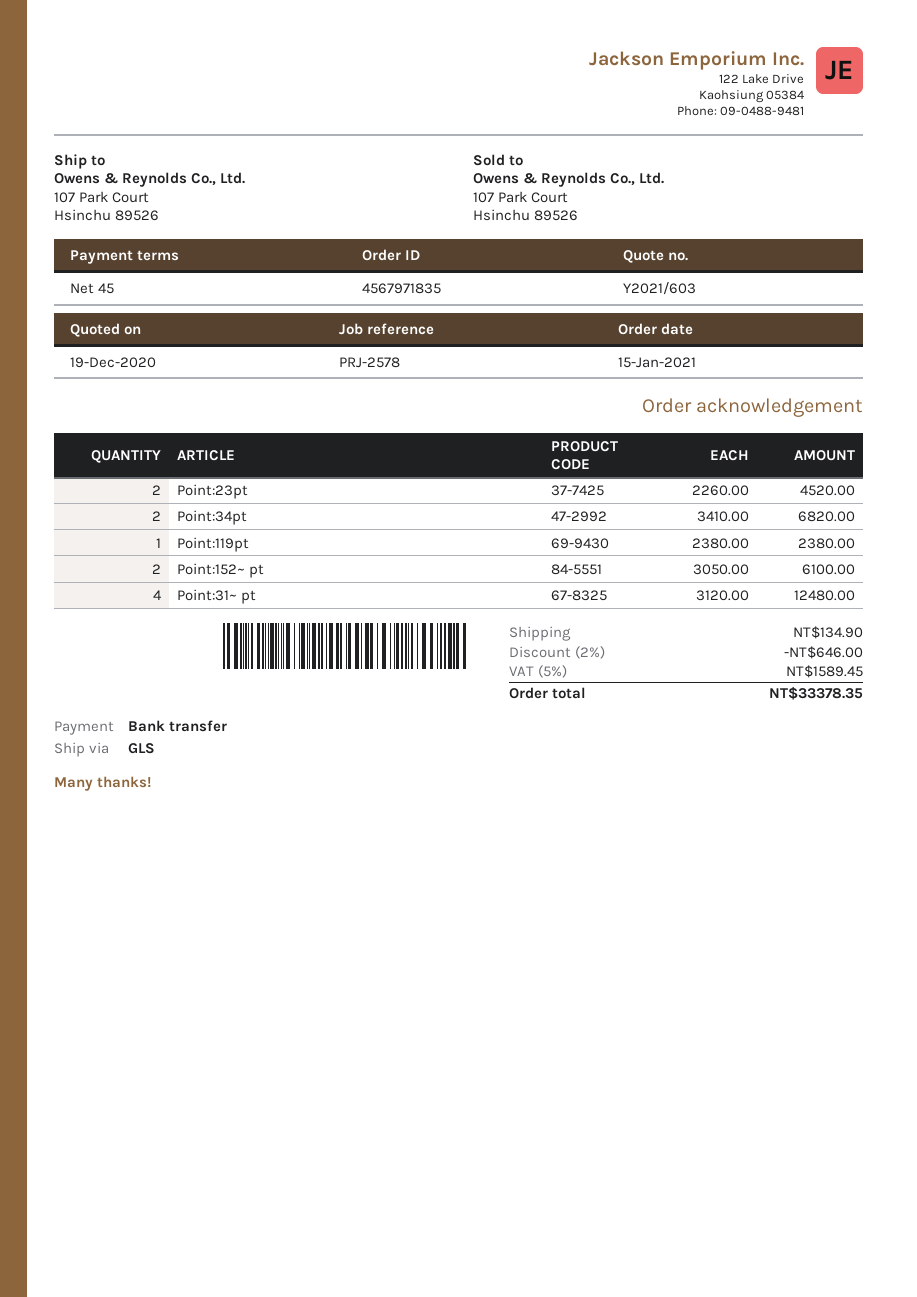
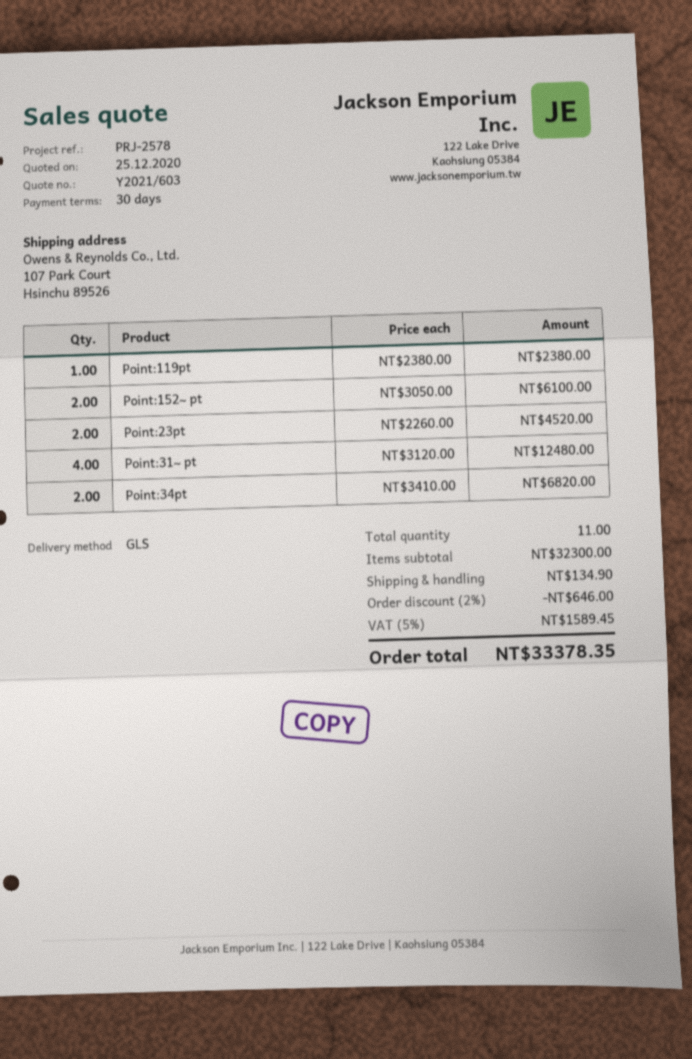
quote date: 2020-12-19 -> 2020-12-25
payment terms: 45 days -> 30 days

